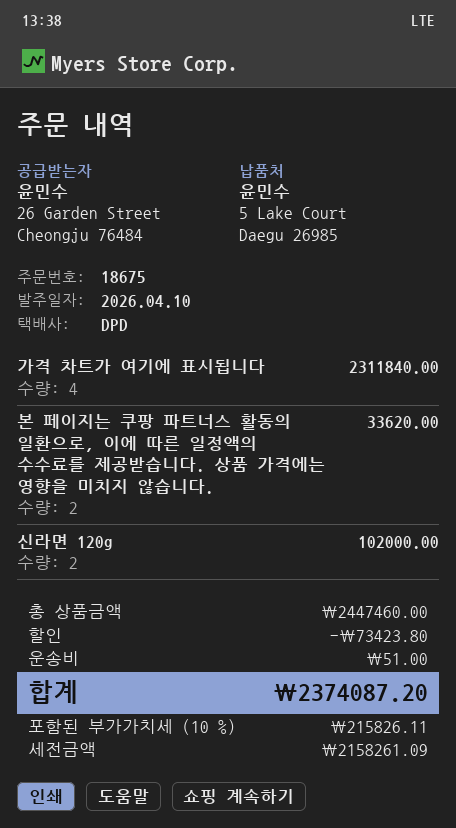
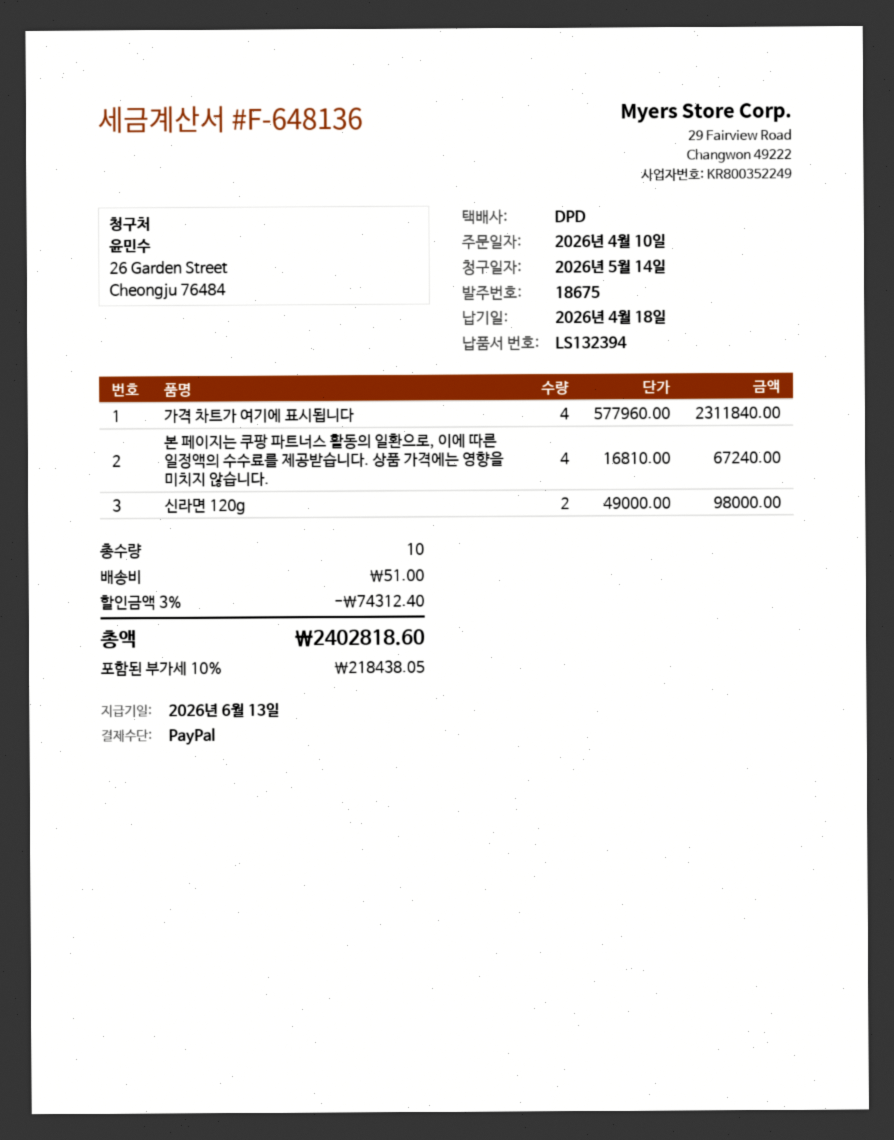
본 페이지는 쿠팡 파트너스 활동의 일환으로, 이에 따른 일정액의 수수료를 제공받습니다. 상품 가격에는 영향을 미치지 않습니다.: 2 for 33620.00 -> 4 for 67240.00
신라면 120g: 2 for 102000.00 -> 2 for 98000.00
discount: 73423.80 -> 74312.40
tax: 10% = 215826.11 -> 10% = 218438.05
total: 2374087.20 -> 2402818.60

